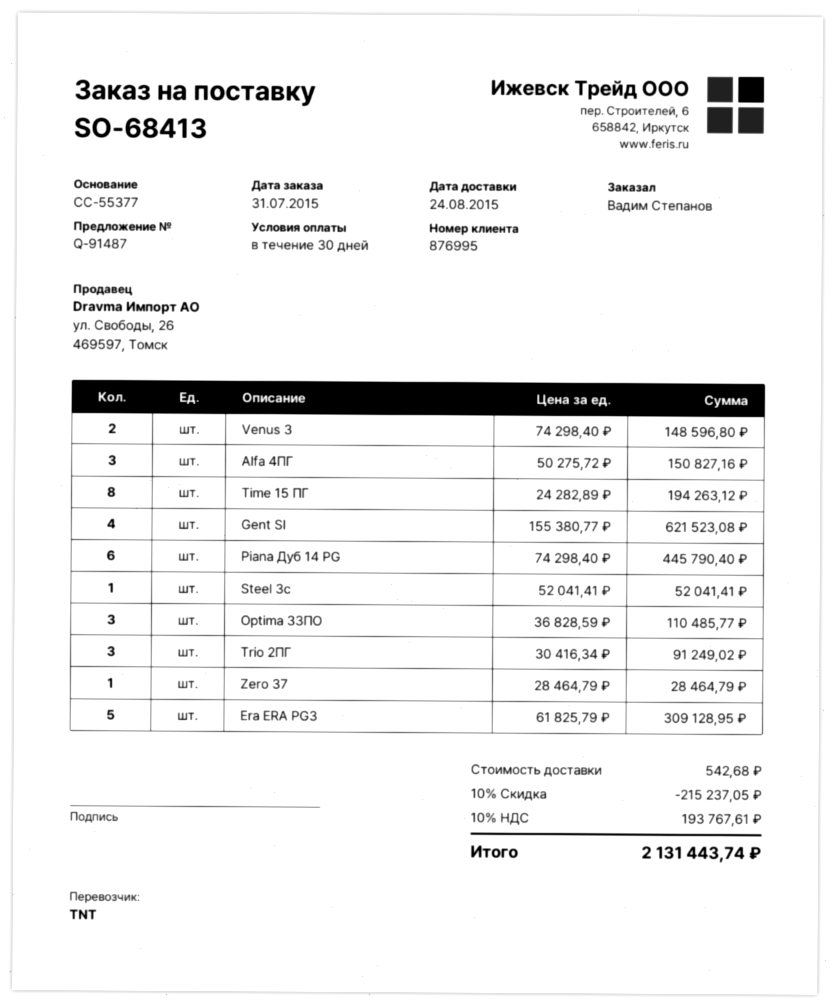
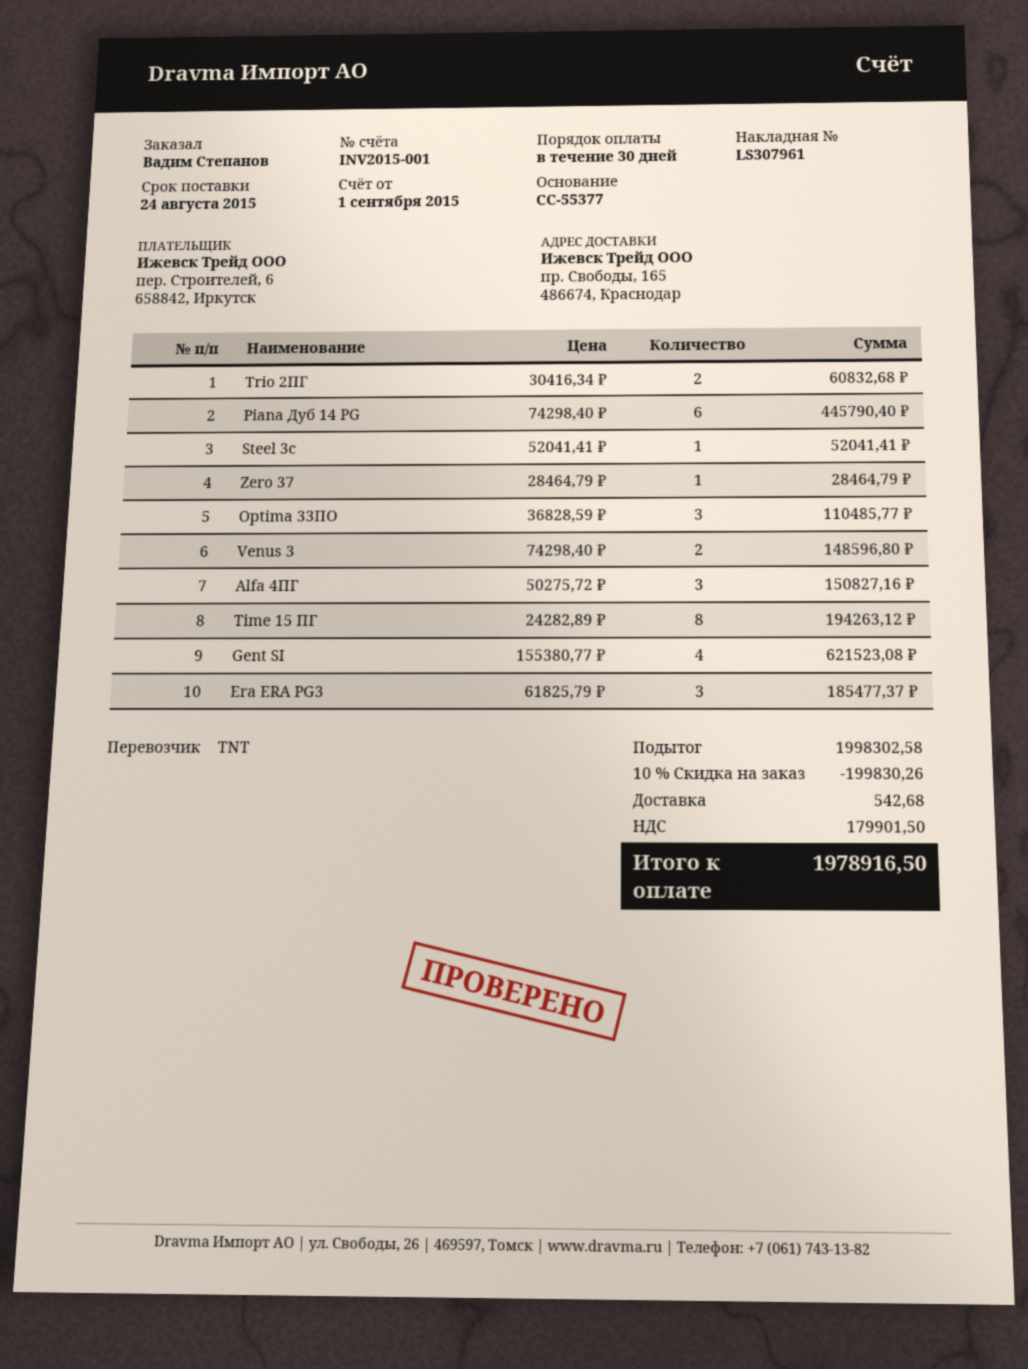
Trio 2ПГ: 3 x 30416.34 = 91249.02 -> 2 x 30416.34 = 60832.68
Era ERA PG3: 5 x 61825.79 = 309128.95 -> 3 x 61825.79 = 185477.37
discount: 10% = 215237.05 -> 10% = 199830.26
tax: 193767.61 -> 179901.50
total: 2131443.74 -> 1978916.50

